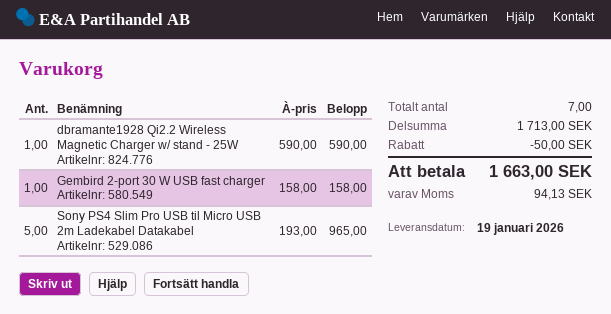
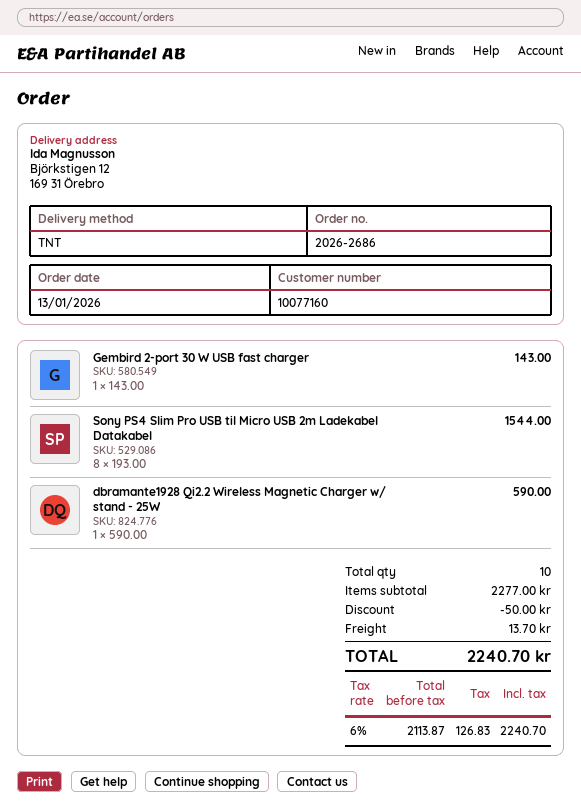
Gembird 2-port 30 W USB fast charger: 1 x 158.00 = 158.00 -> 1 x 143.00 = 143.00
Sony PS4 Slim Pro USB til Micro USB 2m Ladekabel Datakabel: 5 x 193.00 = 965.00 -> 8 x 193.00 = 1544.00
total quantity: 7 -> 10
subtotal: 1713.00 -> 2277.00
shipping: none -> 13.70
tax: 94.13 -> 126.83
total: 1663.00 -> 2240.70

